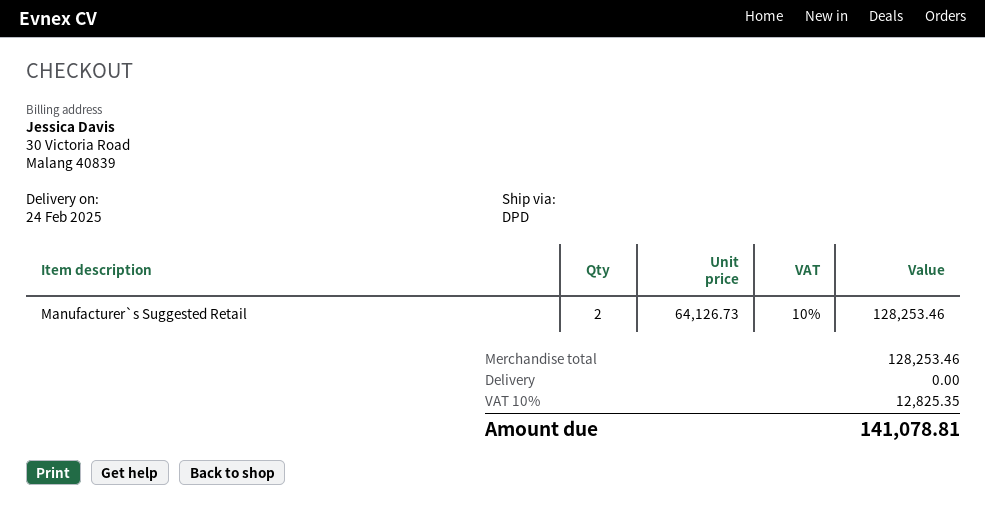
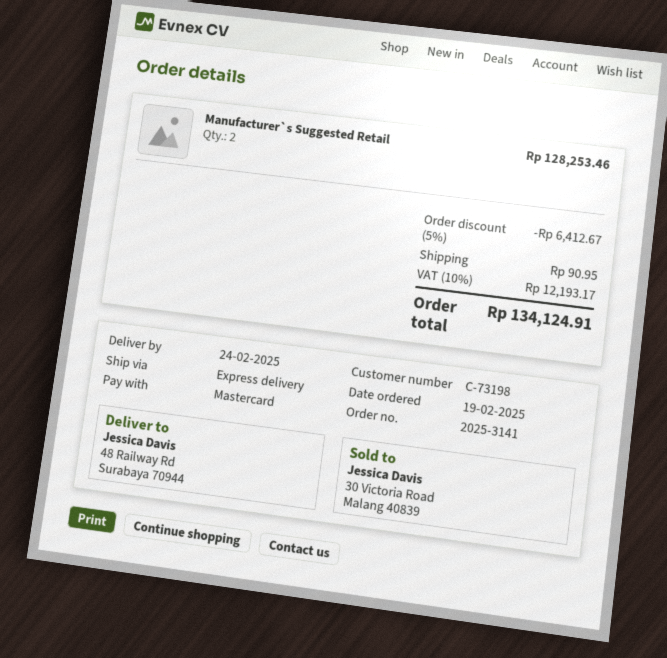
shipping method: DPD -> express
discount: none -> 5% = 6412.67
shipping: 0.00 -> 90.95
tax: 10% = 12825.35 -> 10% = 12193.17
total: 141078.81 -> 134124.91

